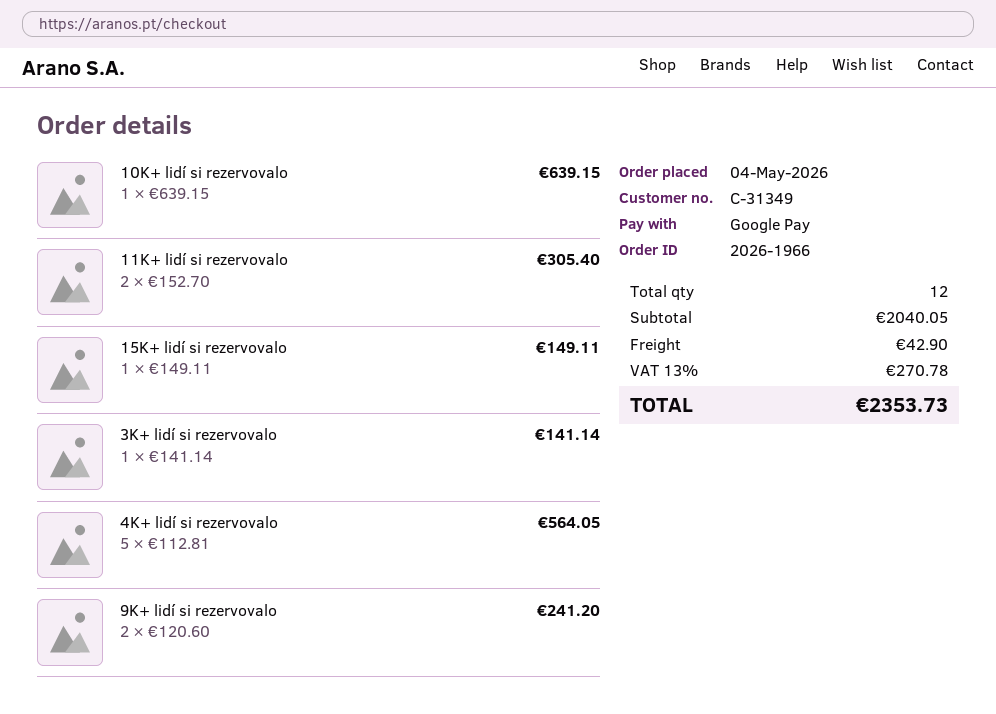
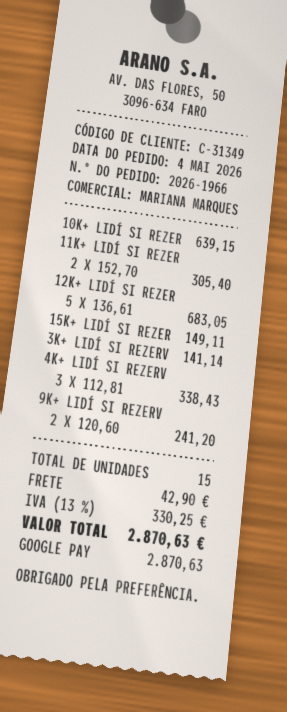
4K+ lidí si rezervovalo: 5 x 112.81 = 564.05 -> 3 x 112.81 = 338.43
12K+ LIDÍ SI REZER: none -> 5 x 136.61 = 683.05
total quantity: 12 -> 15
tax: 13% = 270.78 -> 13% = 330.25
total: 2353.73 -> 2870.63

